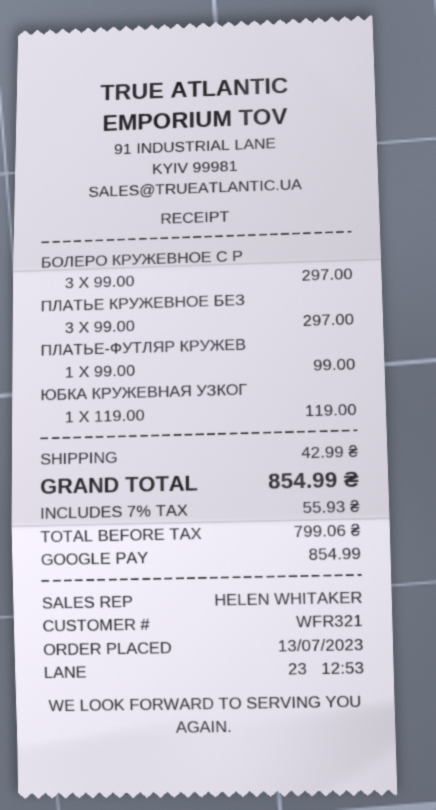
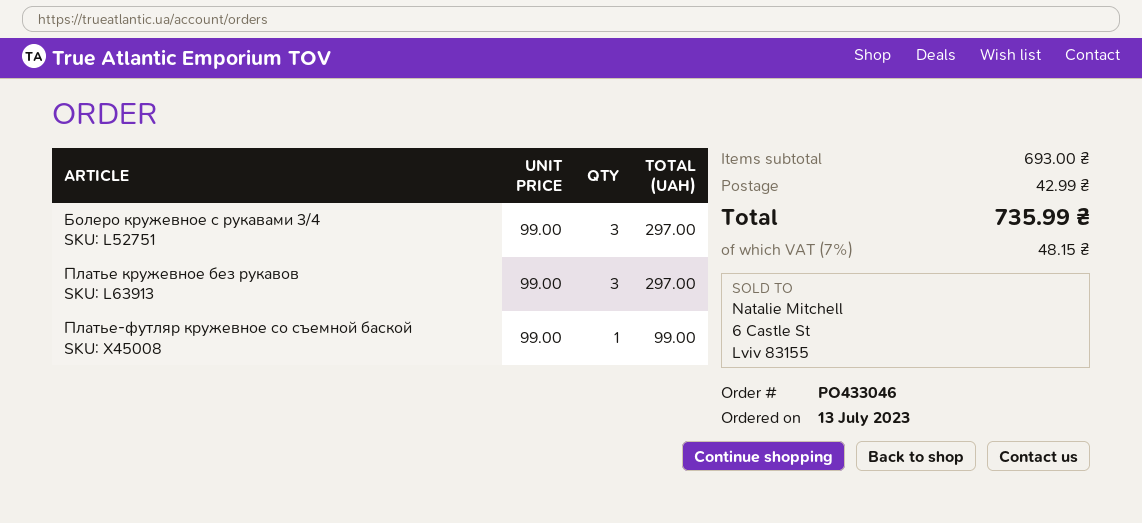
ЮБКА КРУЖЕВНАЯ УЗКОГ: 1 x 119.00 = 119.00 -> none
tax: 7% = 55.93 -> 7% = 48.15
total: 854.99 -> 735.99

